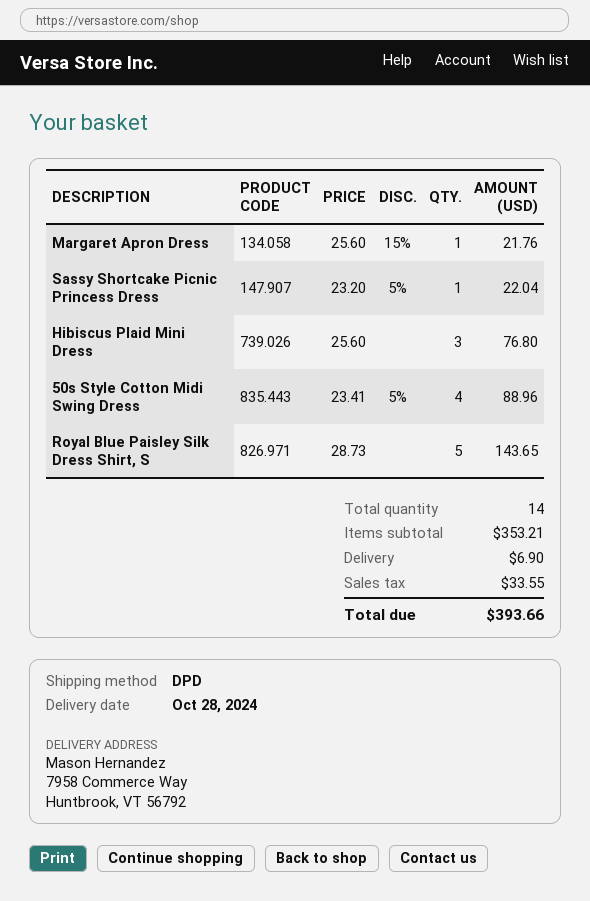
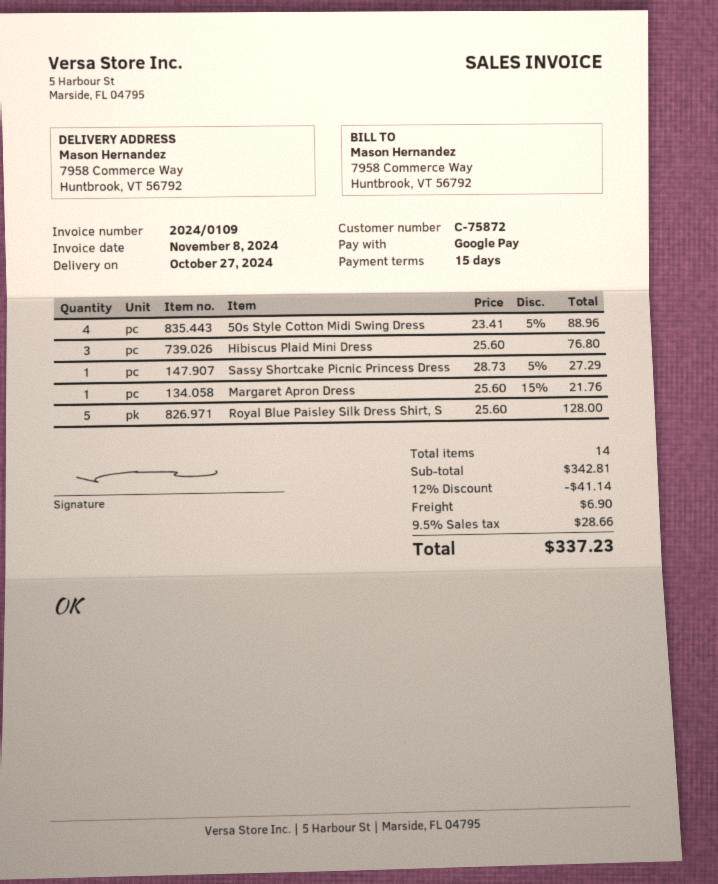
delivery date: 2024-10-28 -> 2024-10-27
Sassy Shortcake Picnic Princess Dress: 1 x 23.20 - 5% = 22.04 -> 1 x 28.73 - 5% = 27.29
Royal Blue Paisley Silk Dress Shirt, S: 5 x 28.73 = 143.65 -> 5 x 25.60 = 128.00
subtotal: 353.21 -> 342.81
discount: none -> 12% = 41.14
tax: 33.55 -> 28.66
total: 393.66 -> 337.23

